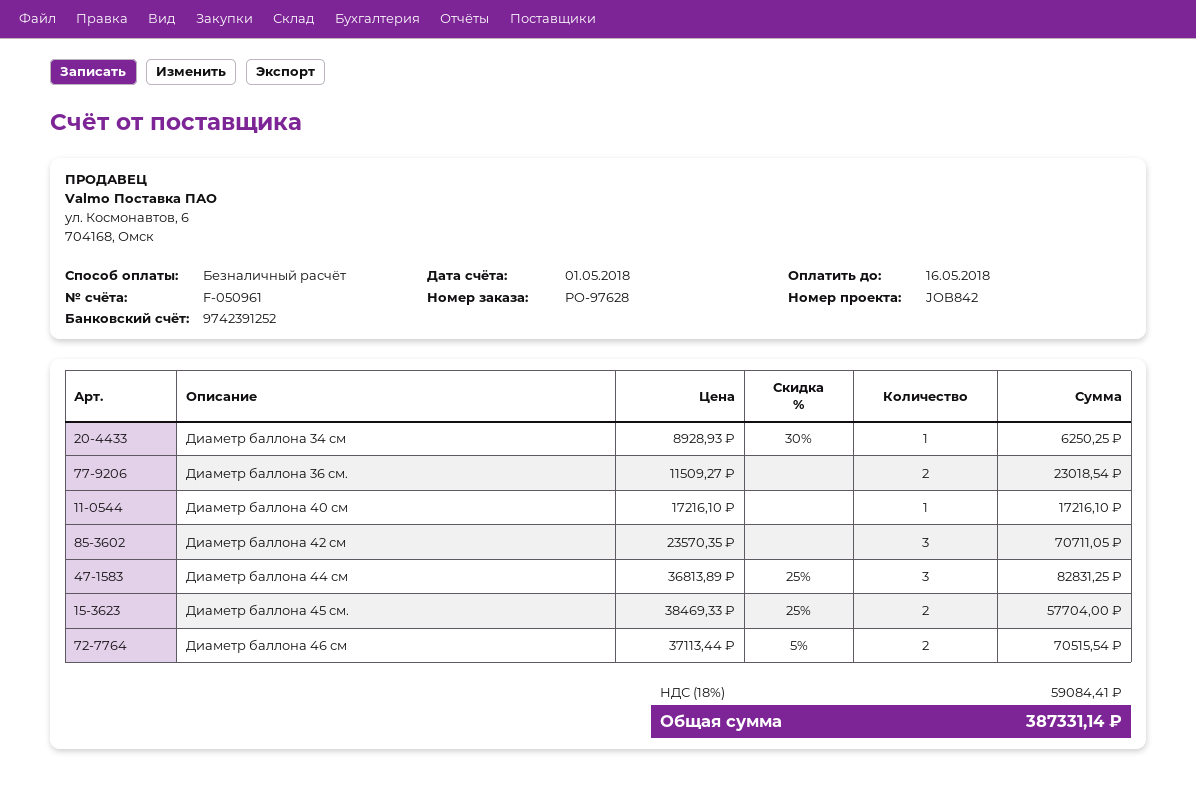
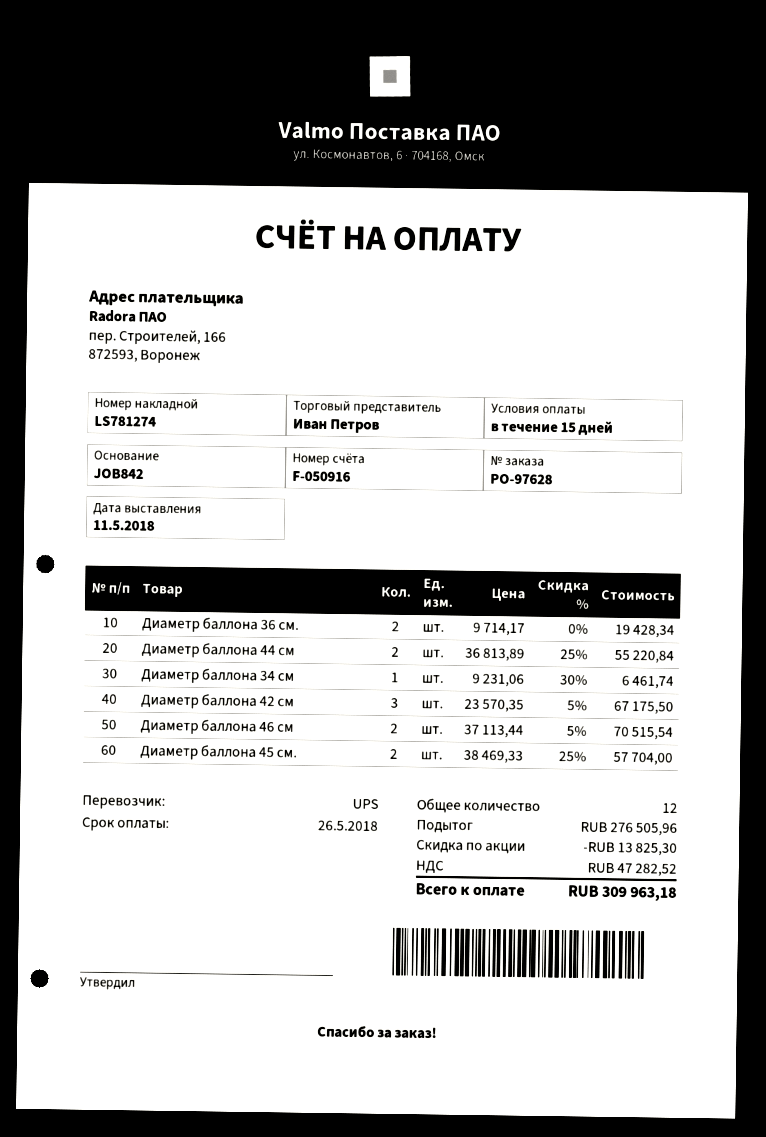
invoice number: F-050961 -> F-050916
invoice date: 2018-05-01 -> 2018-05-11
due date: 2018-05-16 -> 2018-05-26
Диаметр баллона 34 см: 1 x 8928.93 - 30% = 6250.25 -> 1 x 9231.06 - 30% = 6461.74
Диаметр баллона 36 см.: 2 x 11509.27 = 23018.54 -> 2 x 9714.17 = 19428.34
Диаметр баллона 40 см: 1 x 17216.10 = 17216.10 -> none
Диаметр баллона 42 см: 3 x 23570.35 = 70711.05 -> 3 x 23570.35 - 5% = 67175.50
Диаметр баллона 44 см: 3 x 36813.89 - 25% = 82831.25 -> 2 x 36813.89 - 25% = 55220.84
discount: none -> 13825.30
tax: 59084.41 -> 47282.52
total: 387331.14 -> 309963.18

